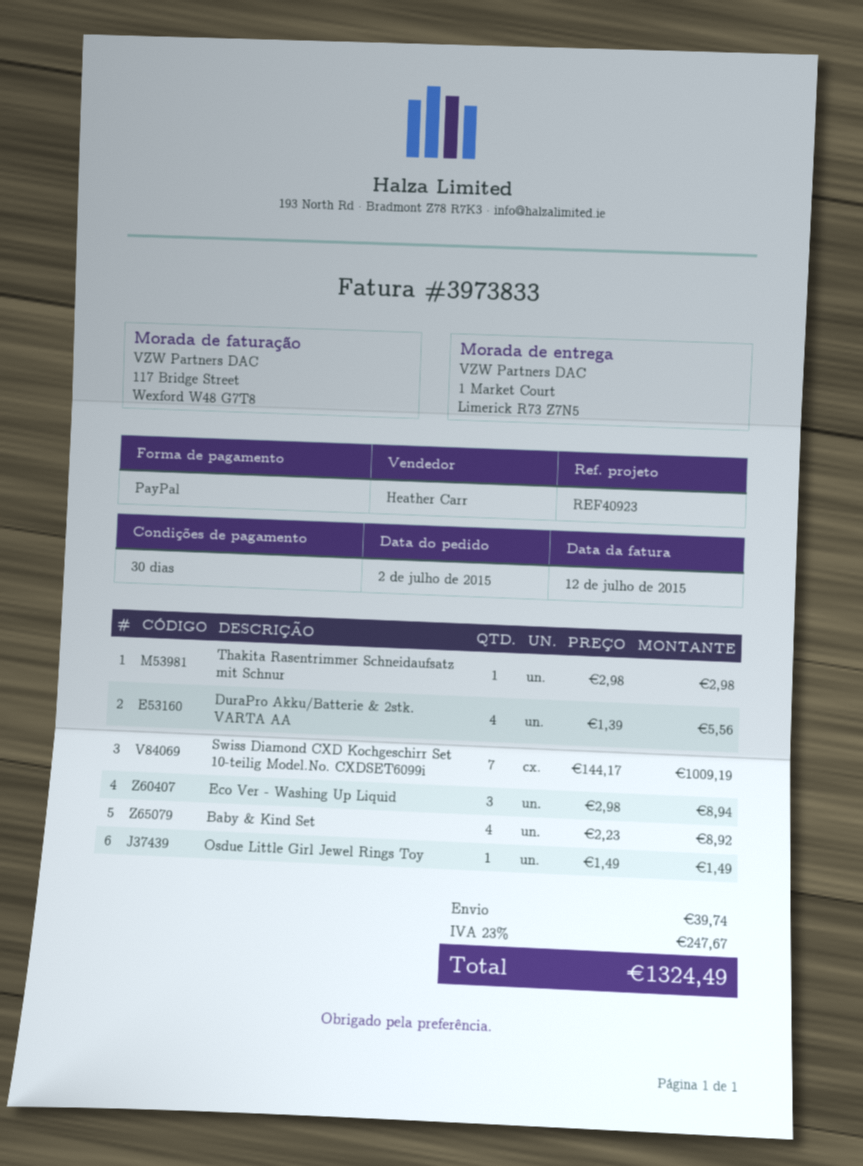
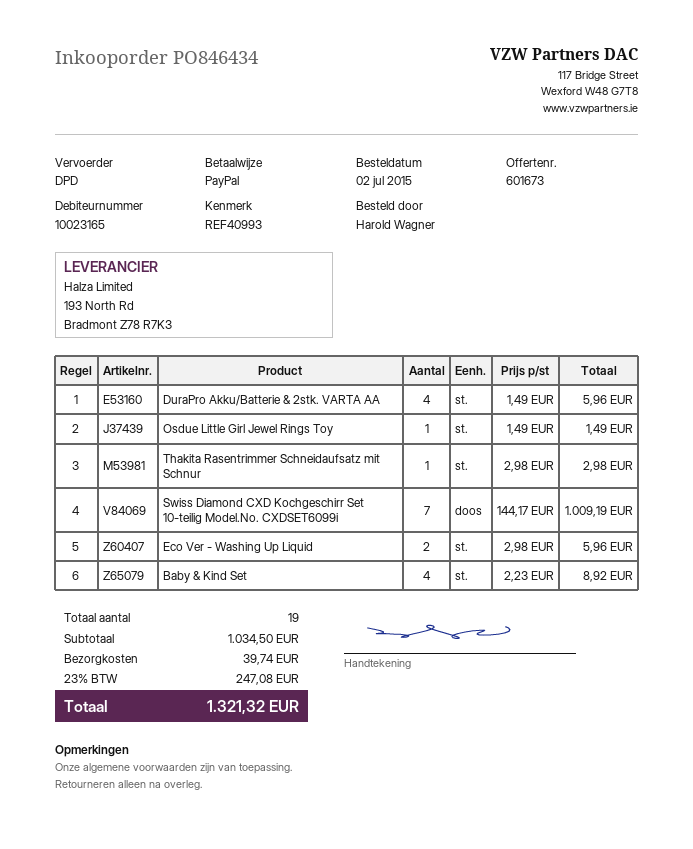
reference: REF40923 -> REF40993
DuraPro Akku/Batterie & 2stk. VARTA AA: 4 x 1.39 = 5.56 -> 4 x 1.49 = 5.96
Eco Ver - Washing Up Liquid: 3 x 2.98 = 8.94 -> 2 x 2.98 = 5.96
tax: 23% = 247.67 -> 23% = 247.08
total: 1324.49 -> 1321.32

